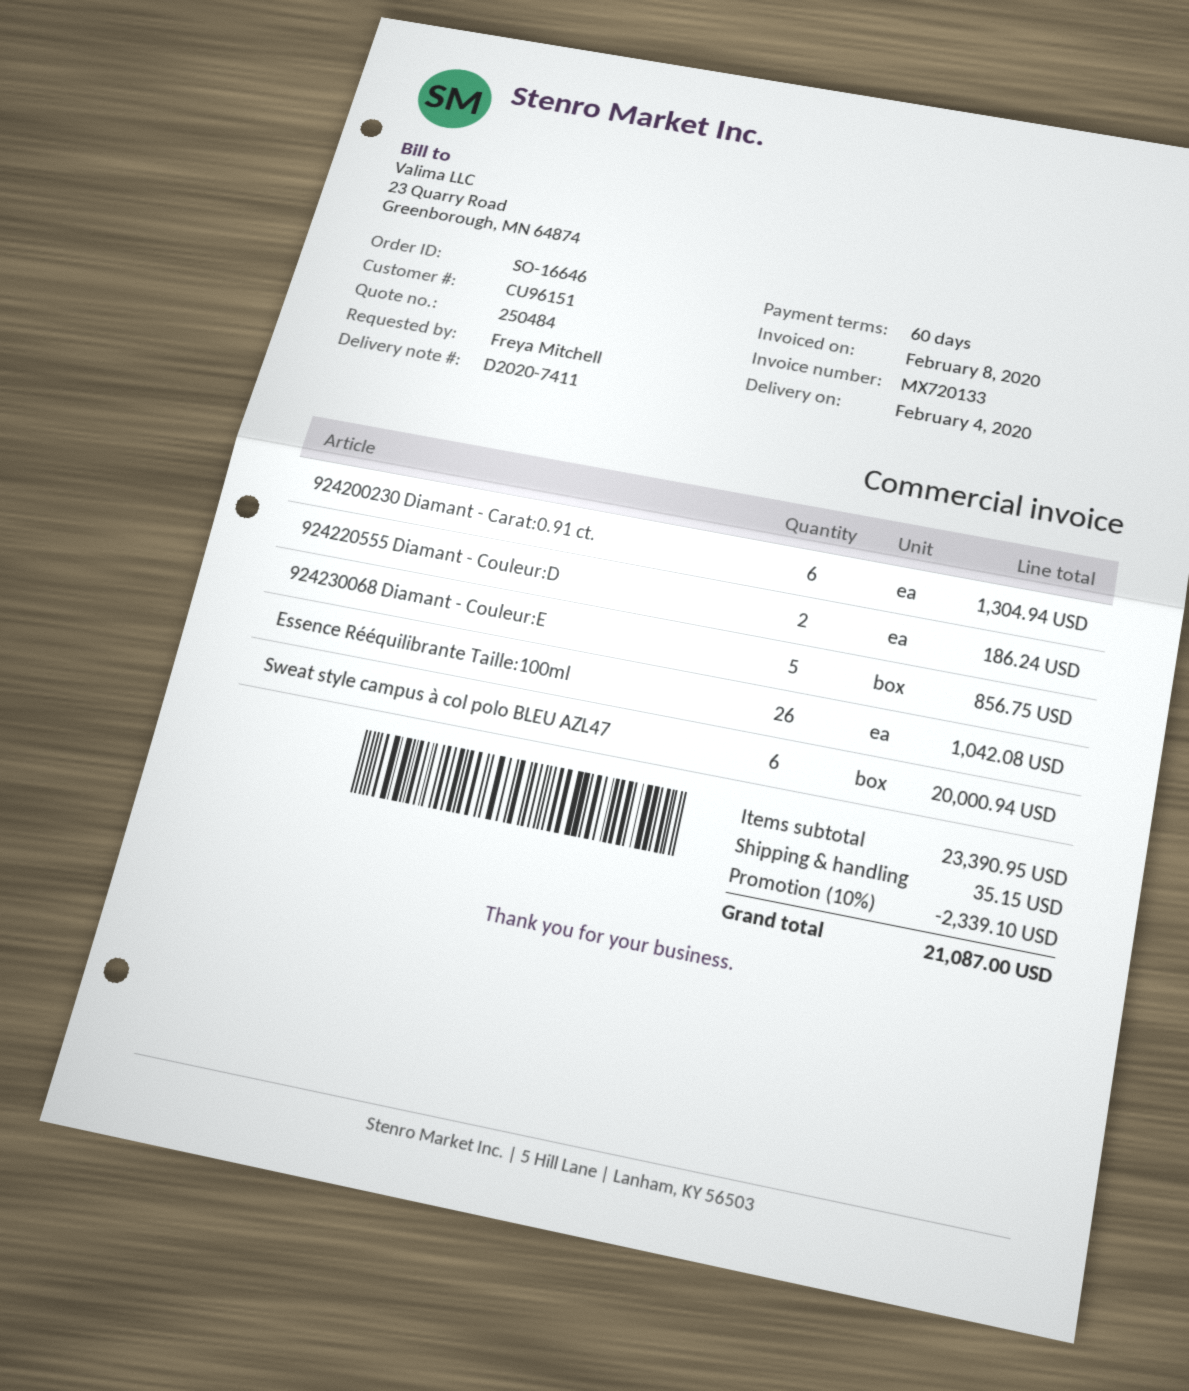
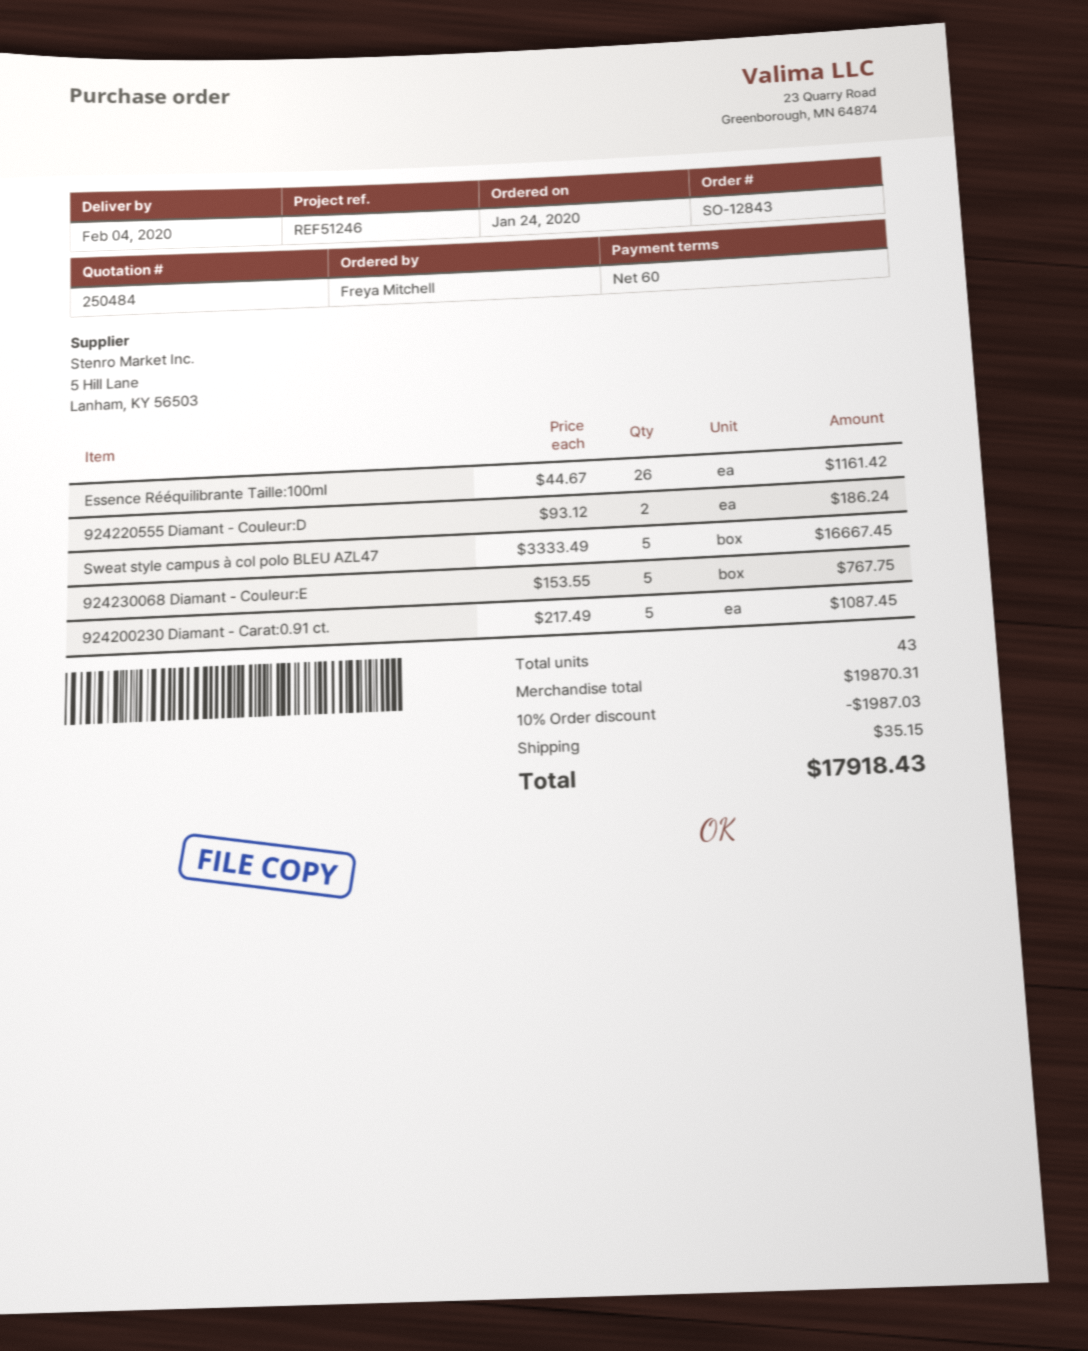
order number: SO-16646 -> SO-12843
924200230 Diamant - Carat:0.91 ct.: 6 for 1304.94 -> 5 for 1087.45
924230068 Diamant - Couleur:E: 5 for 856.75 -> 5 for 767.75
Essence Rééquilibrante Taille:100ml: 26 for 1042.08 -> 26 for 1161.42
Sweat style campus à col polo BLEU AZL47: 6 for 20000.94 -> 5 for 16667.45
subtotal: 23390.95 -> 19870.31
discount: 10% = 2339.10 -> 10% = 1987.03
total: 21087.00 -> 17918.43

